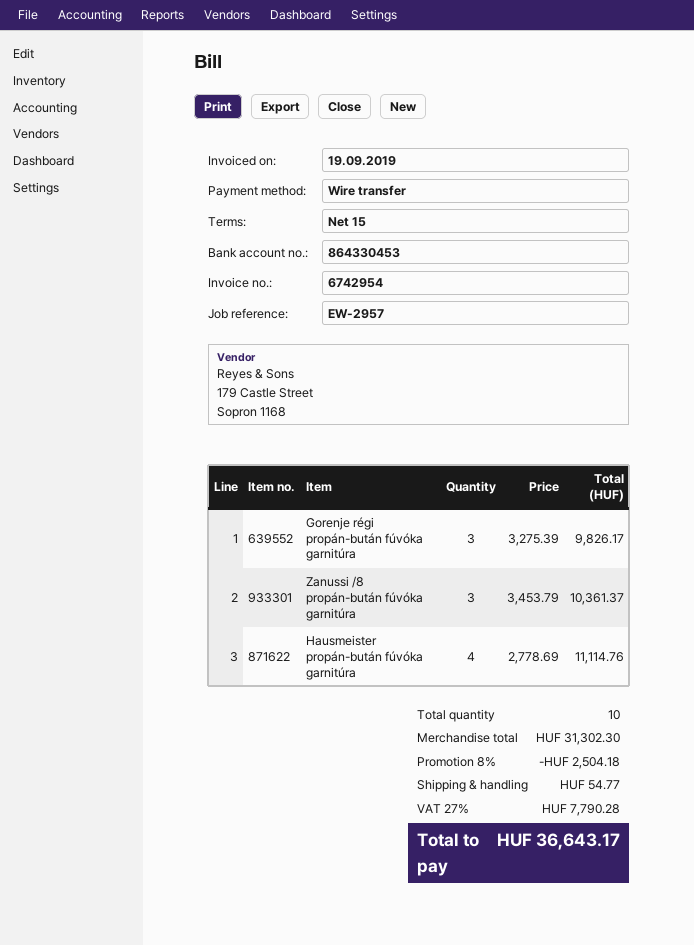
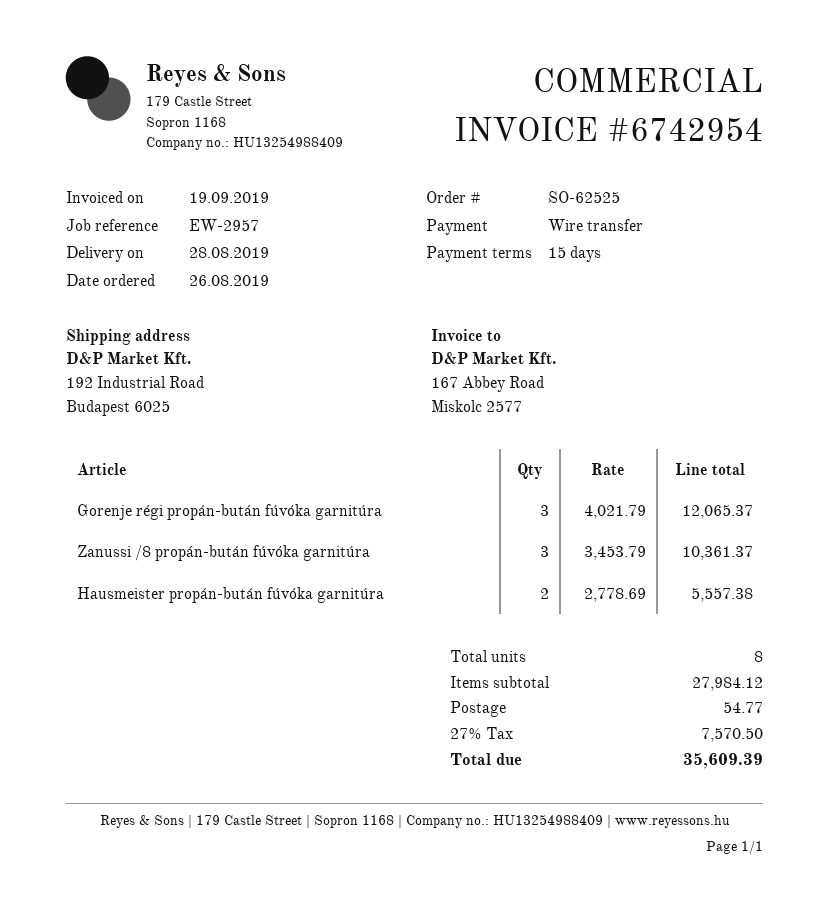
Gorenje régi propán-bután fúvóka garnitúra: 3 x 3275.39 = 9826.17 -> 3 x 4021.79 = 12065.37
Hausmeister propán-bután fúvóka garnitúra: 4 x 2778.69 = 11114.76 -> 2 x 2778.69 = 5557.38
total quantity: 10 -> 8
subtotal: 31302.30 -> 27984.12
discount: 8% = 2504.18 -> none
tax: 27% = 7790.28 -> 27% = 7570.50
total: 36643.17 -> 35609.39

